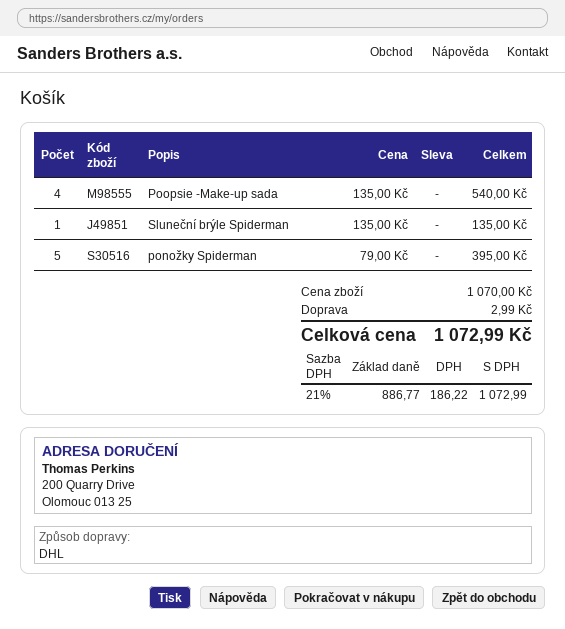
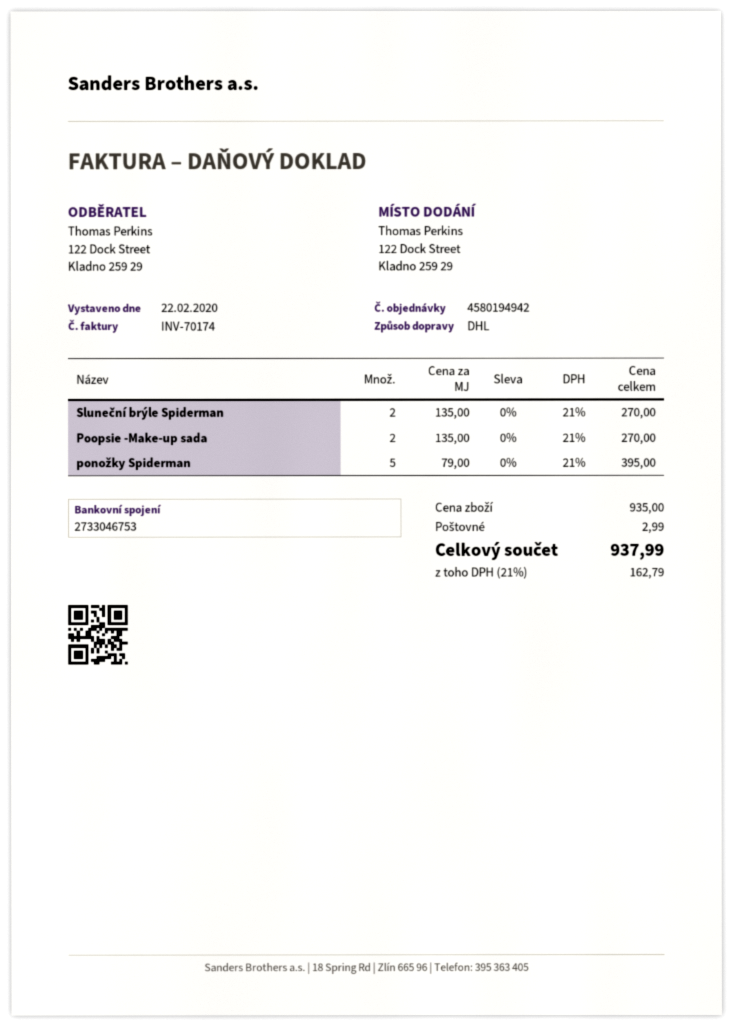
ship to: 200 Quarry Drive, Olomouc 013 25 -> 122 Dock Street, Kladno 259 29
Poopsie -Make-up sada: 4 x 135.00 = 540.00 -> 2 x 135.00 = 270.00
Sluneční brýle Spiderman: 1 x 135.00 = 135.00 -> 2 x 135.00 = 270.00
subtotal: 1070.00 -> 935.00
tax: 21% = 186.22 -> 21% = 162.79
total: 1072.99 -> 937.99

